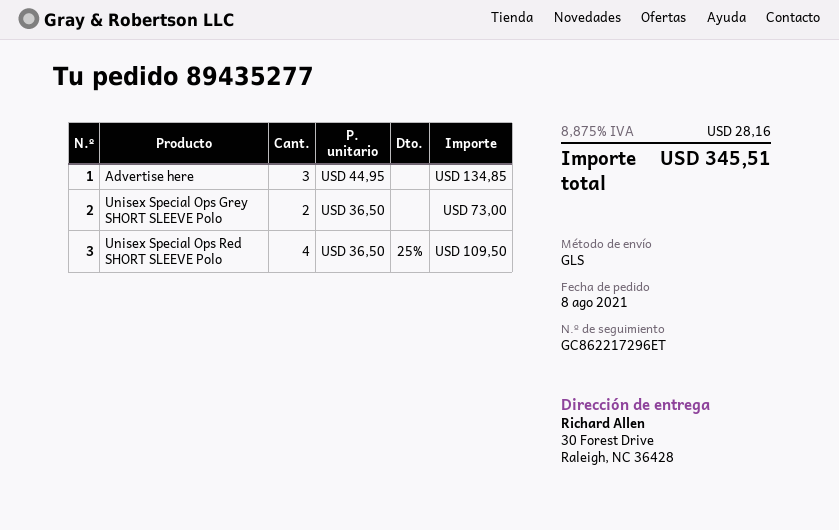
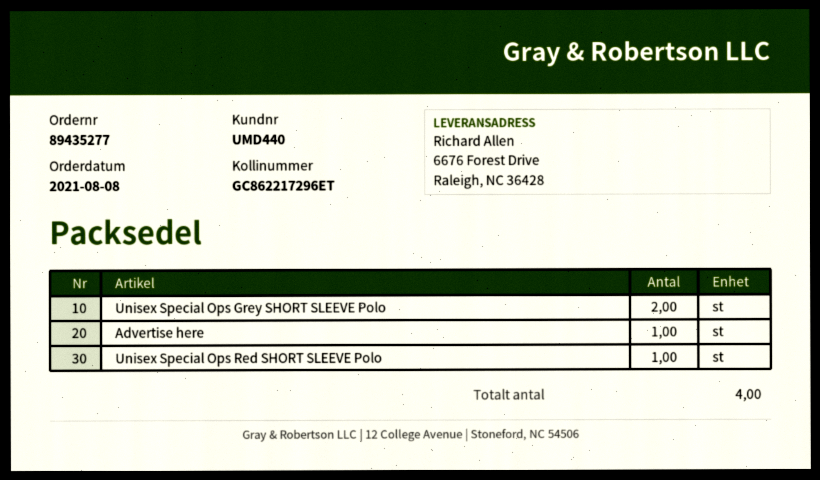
ship to: 30 Forest Drive, Raleigh, NC 36428 -> 6676 Forest Drive, Raleigh, NC 36428
Advertise here: 3 -> 1
Unisex Special Ops Red SHORT SLEEVE Polo: 4 -> 1

